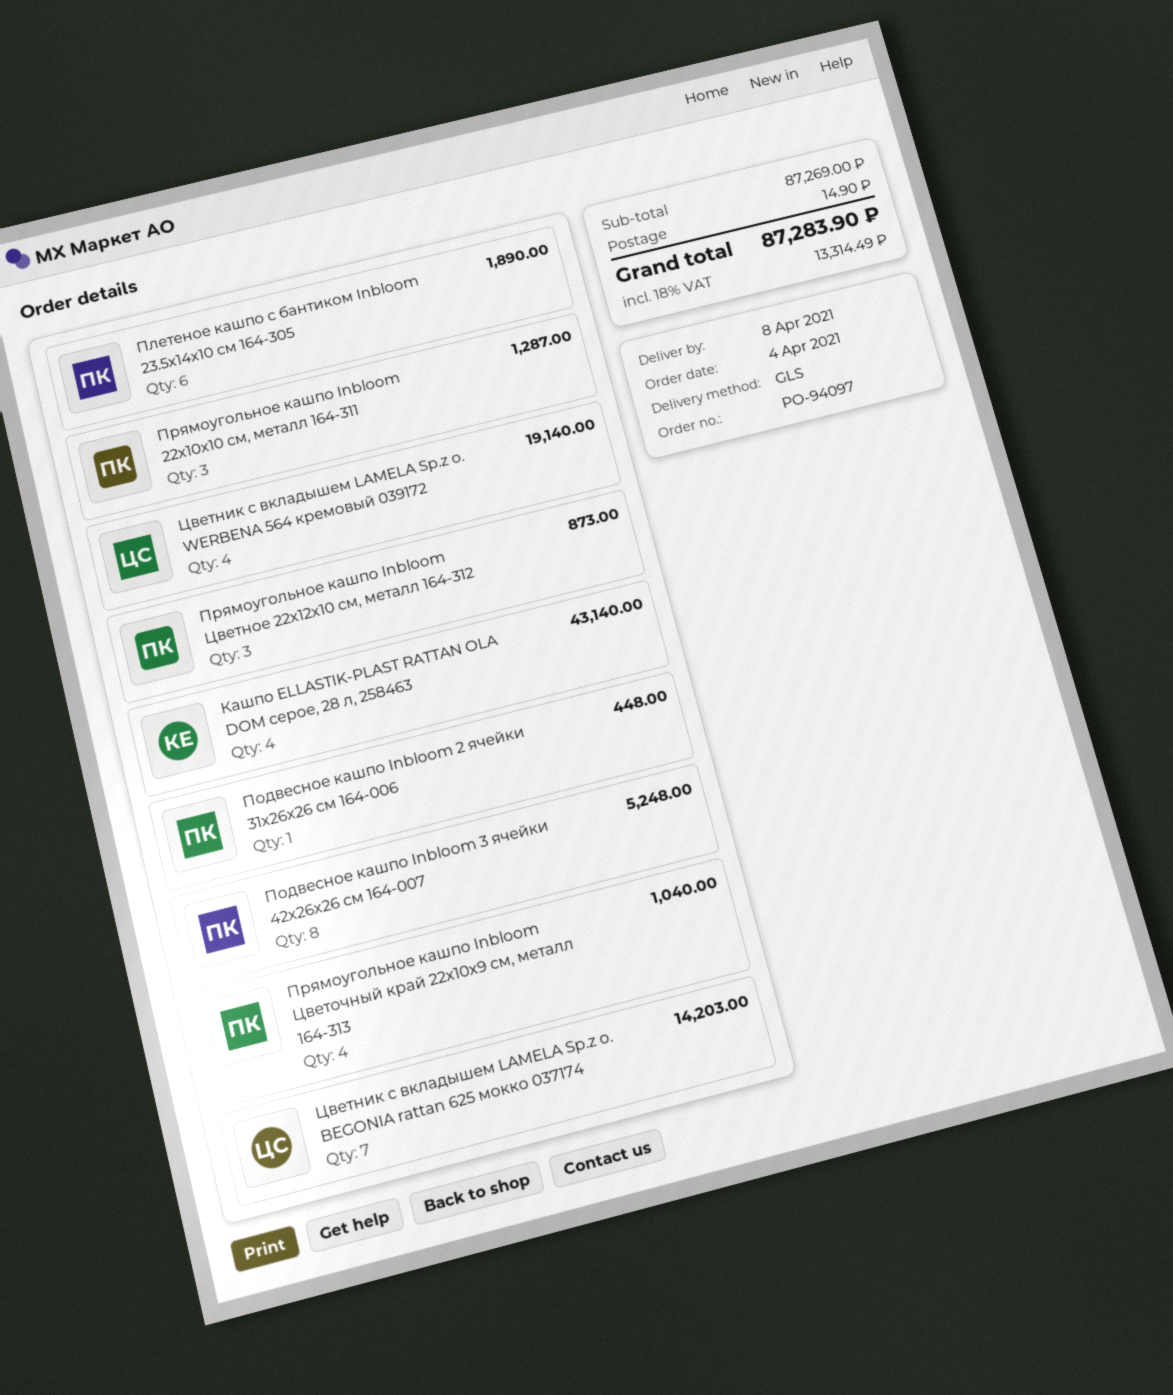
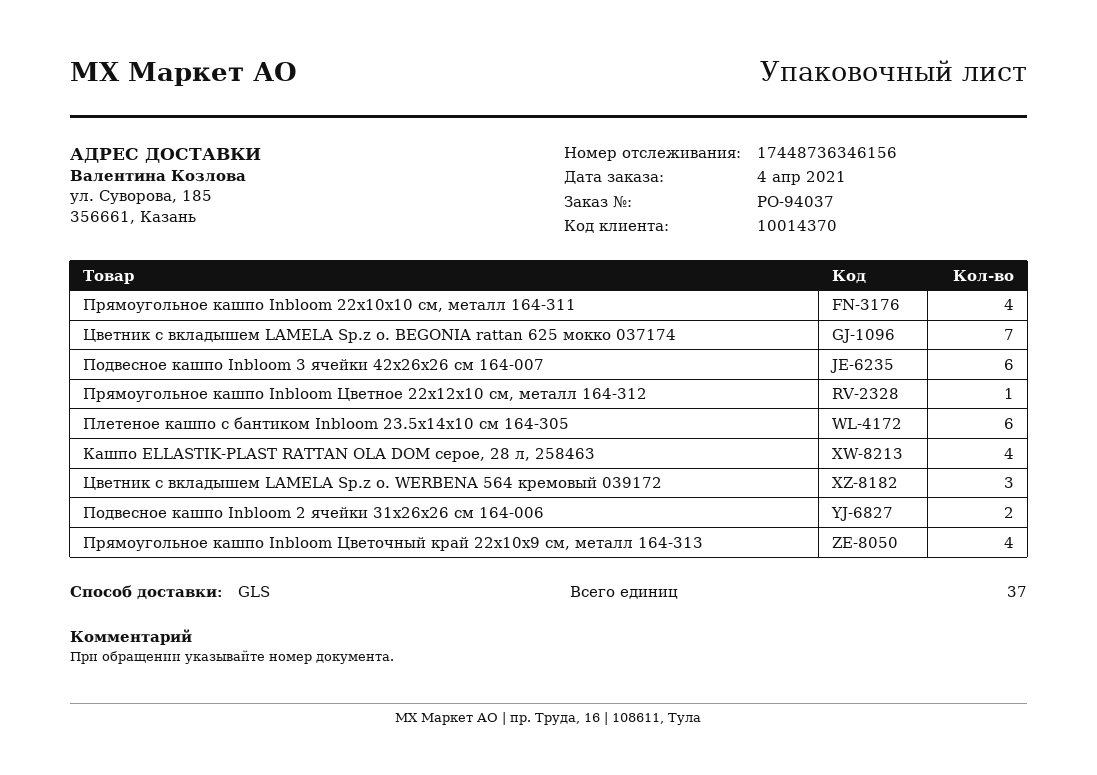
order number: PO-94097 -> PO-94037
Прямоугольное кашпо Inbloom 22x10x10 см, металл 164-311: 3 -> 4
Цветник с вкладышем LAMELA Sp.z o. WERBENA 564 кремовый 039172: 4 -> 3
Прямоугольное кашпо Inbloom Цветное 22x12x10 см, металл 164-312: 3 -> 1
Подвесное кашпо Inbloom 2 ячейки 31x26x26 см 164-006: 1 -> 2
Подвесное кашпо Inbloom 3 ячейки 42x26x26 см 164-007: 8 -> 6

